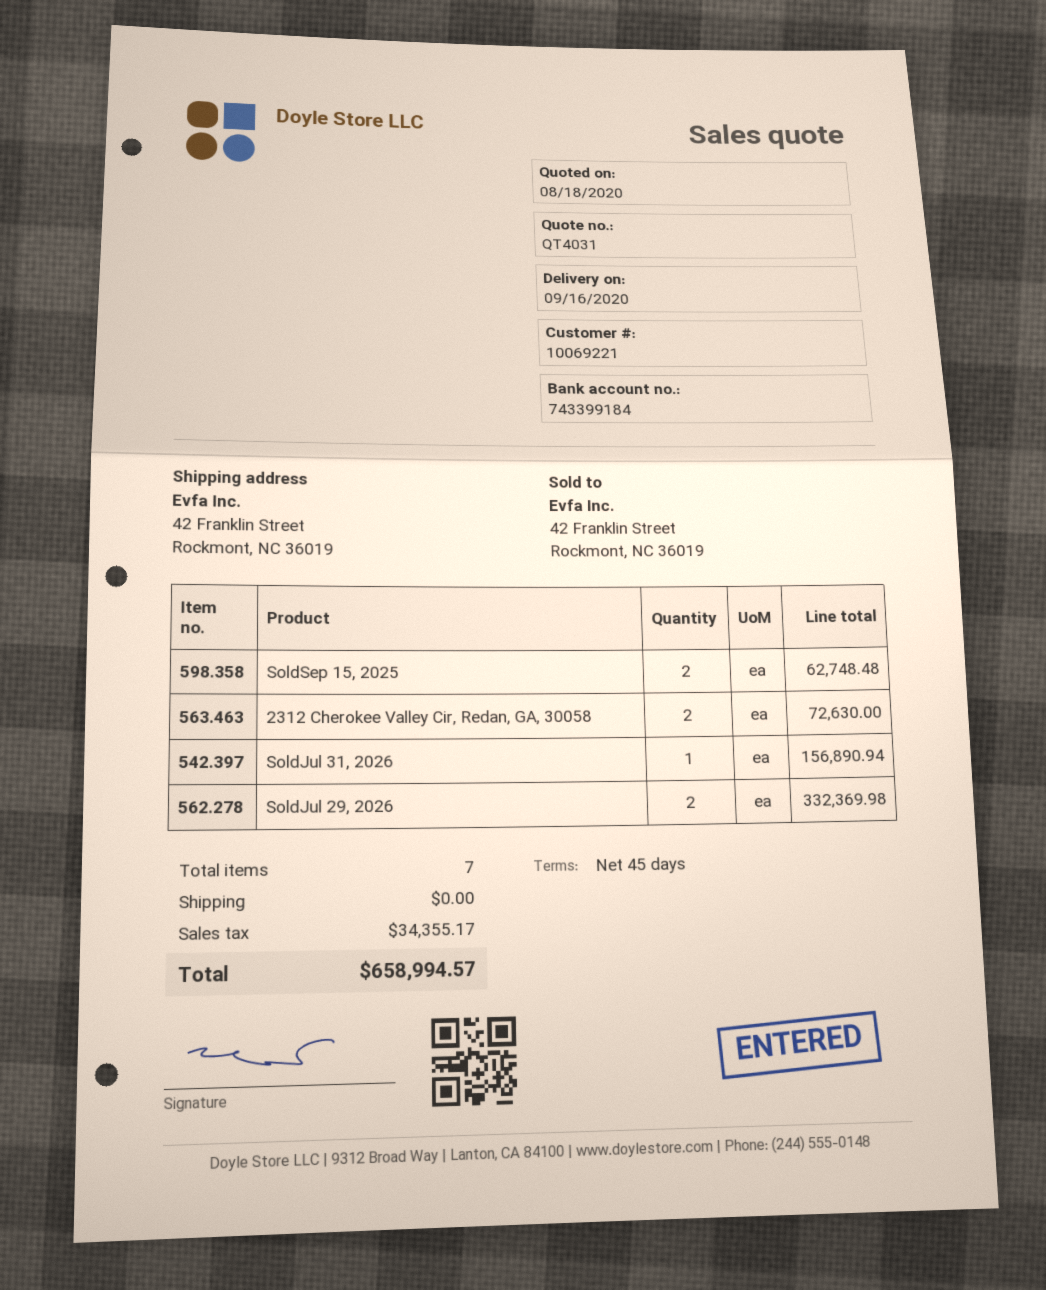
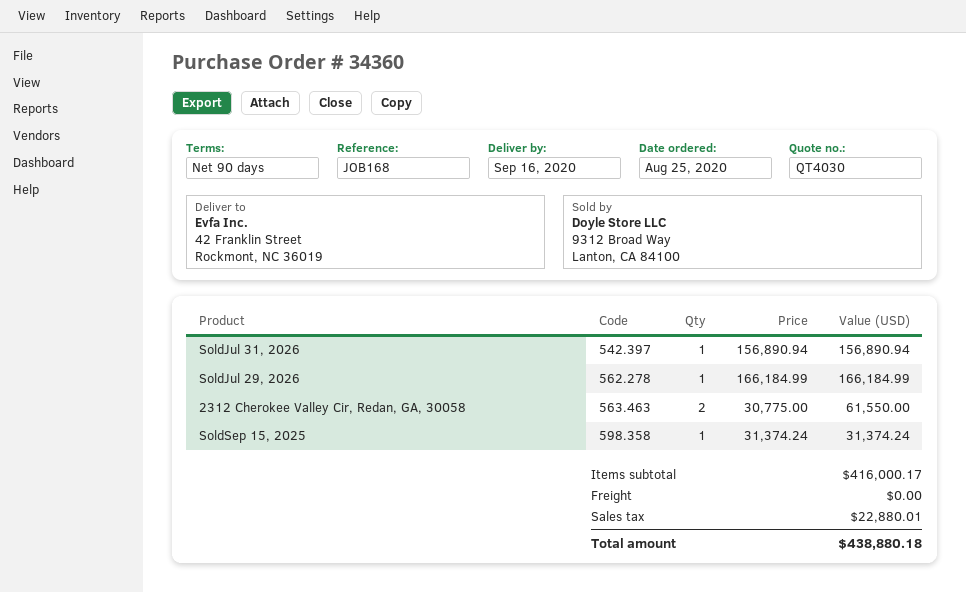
quote number: QT4031 -> QT4030
payment terms: 45 days -> 90 days
SoldSep 15, 2025: 2 for 62748.48 -> 1 for 31374.24
2312 Cherokee Valley Cir, Redan, GA, 30058: 2 for 72630.00 -> 2 for 61550.00
SoldJul 29, 2026: 2 for 332369.98 -> 1 for 166184.99
tax: 34355.17 -> 22880.01
total: 658994.57 -> 438880.18

